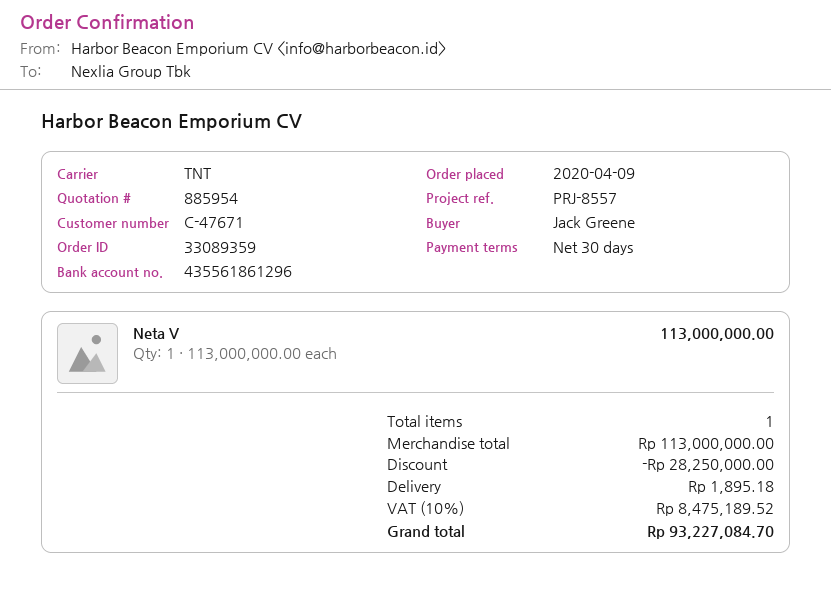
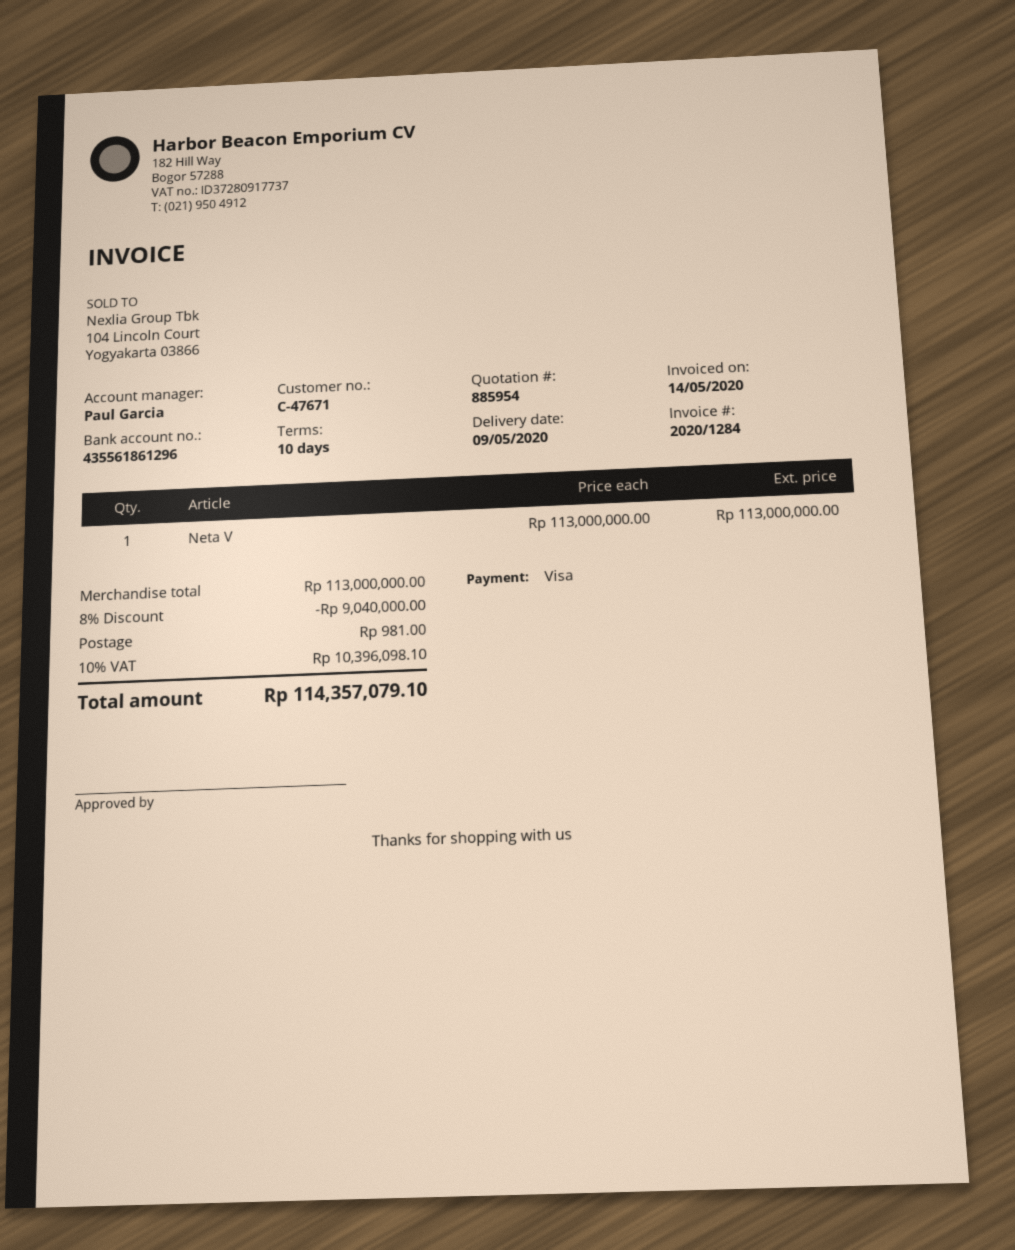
payment terms: 30 days -> 10 days
discount: 28250000.00 -> 9040000.00
shipping: 1895.18 -> 981.00
tax: 10% = 8475189.52 -> 10% = 10396098.10
total: 93227084.70 -> 114357079.10

